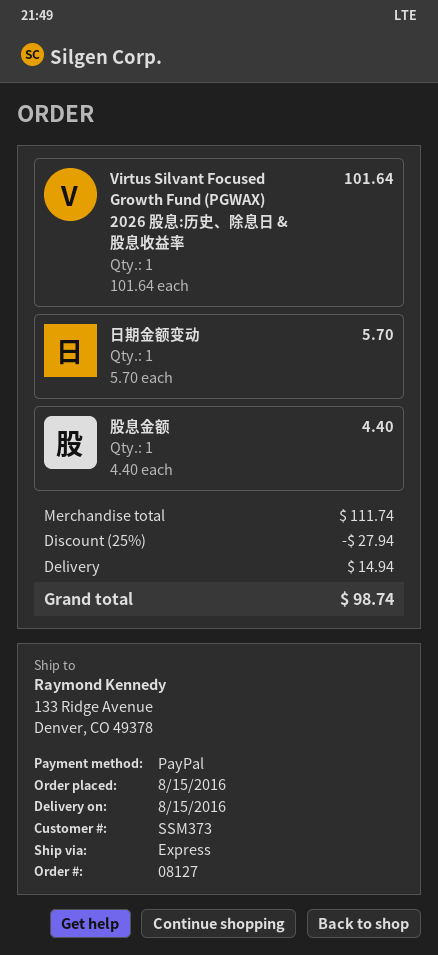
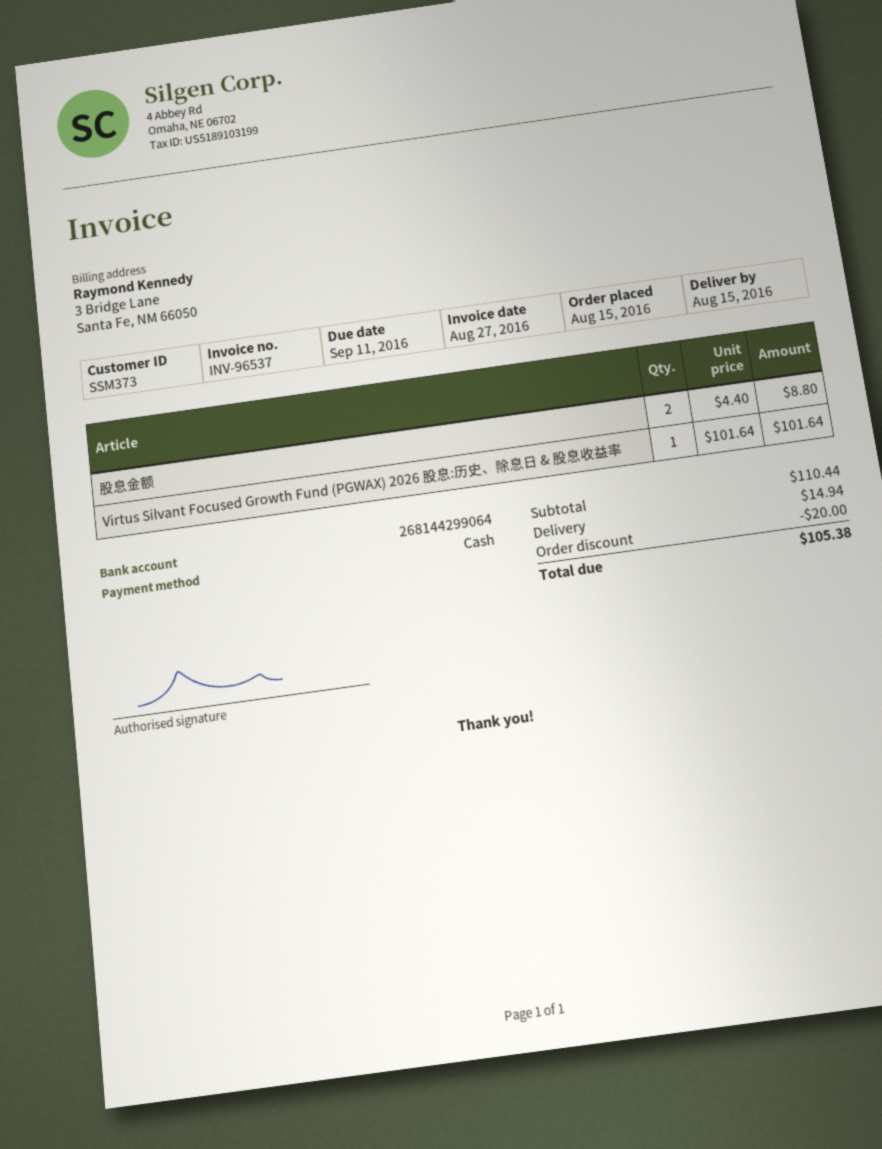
payment method: PayPal -> cash
日期金额变动: 1 x 5.70 = 5.70 -> none
股息金额: 1 x 4.40 = 4.40 -> 2 x 4.40 = 8.80
subtotal: 111.74 -> 110.44
discount: 27.94 -> 20.00
total: 98.74 -> 105.38

